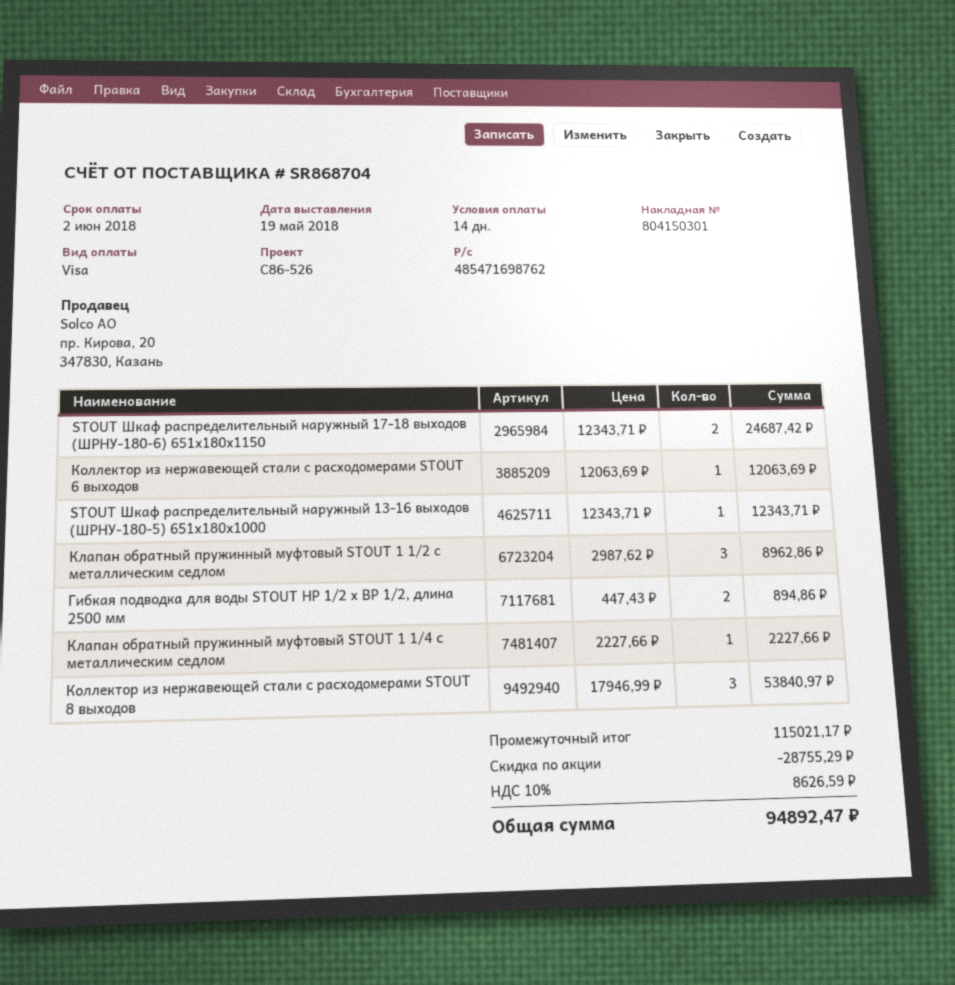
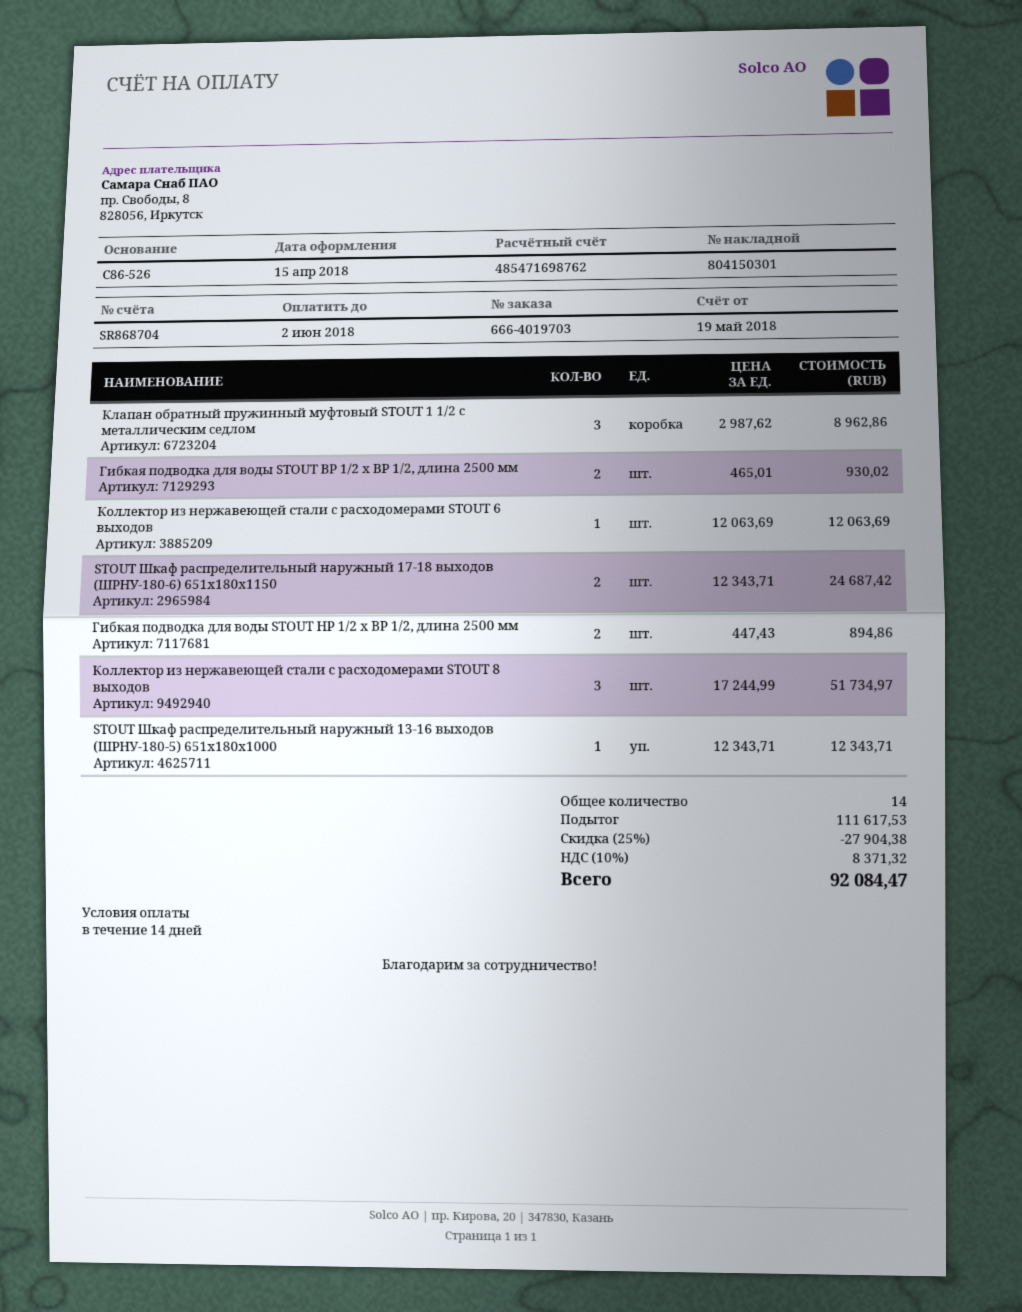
Клапан обратный пружинный муфтовый STOUT 1 1/4 с металлическим седлом: 1 x 2227.66 = 2227.66 -> none
Коллектор из нержавеющей стали с расходомерами STOUT 8 выходов: 3 x 17946.99 = 53840.97 -> 3 x 17244.99 = 51734.97
Гибкая подводка для воды STOUT ВР 1/2 х ВР 1/2, длина 2500 мм: none -> 2 x 465.01 = 930.02
subtotal: 115021.17 -> 111617.53
discount: 28755.29 -> 27904.38
tax: 10% = 8626.59 -> 10% = 8371.32
total: 94892.47 -> 92084.47

